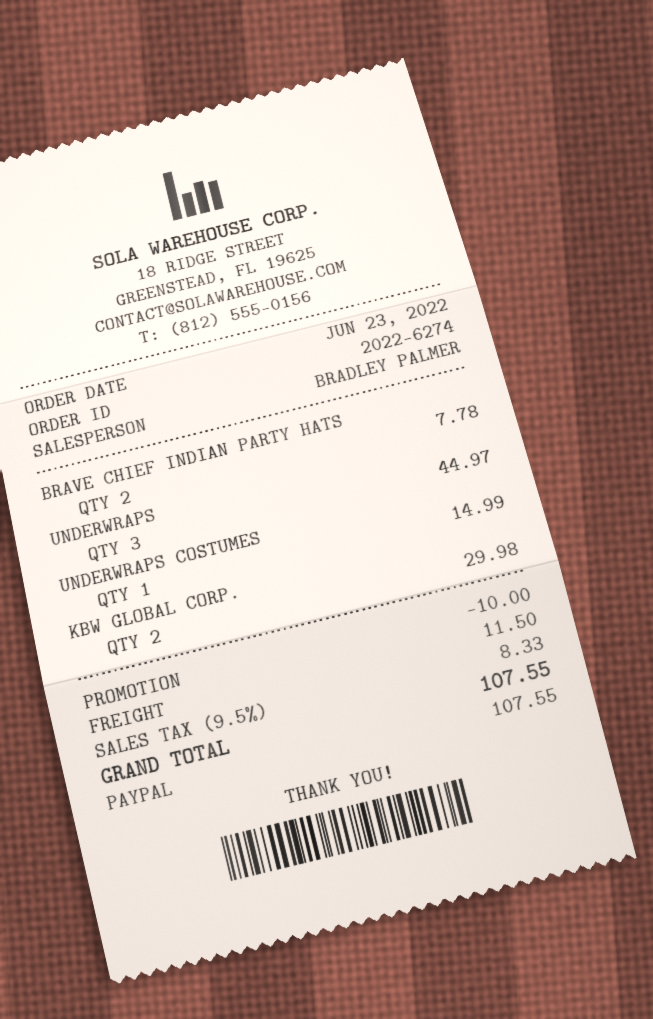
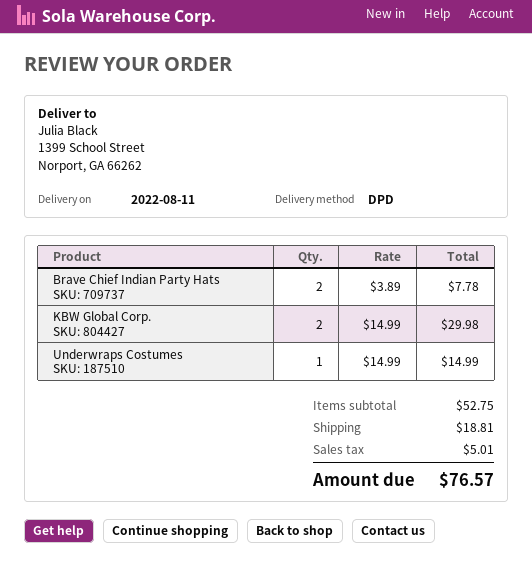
UNDERWRAPS: 3 for 44.97 -> none
discount: 10.00 -> none
shipping: 11.50 -> 18.81
tax: 8.33 -> 5.01
total: 107.55 -> 76.57

